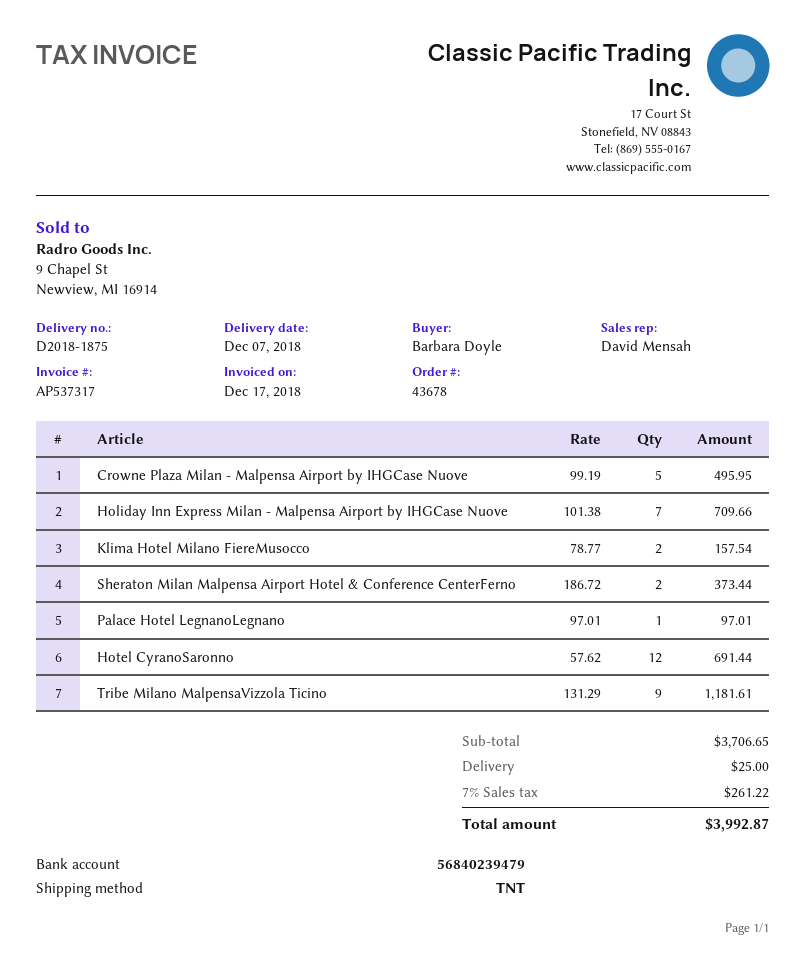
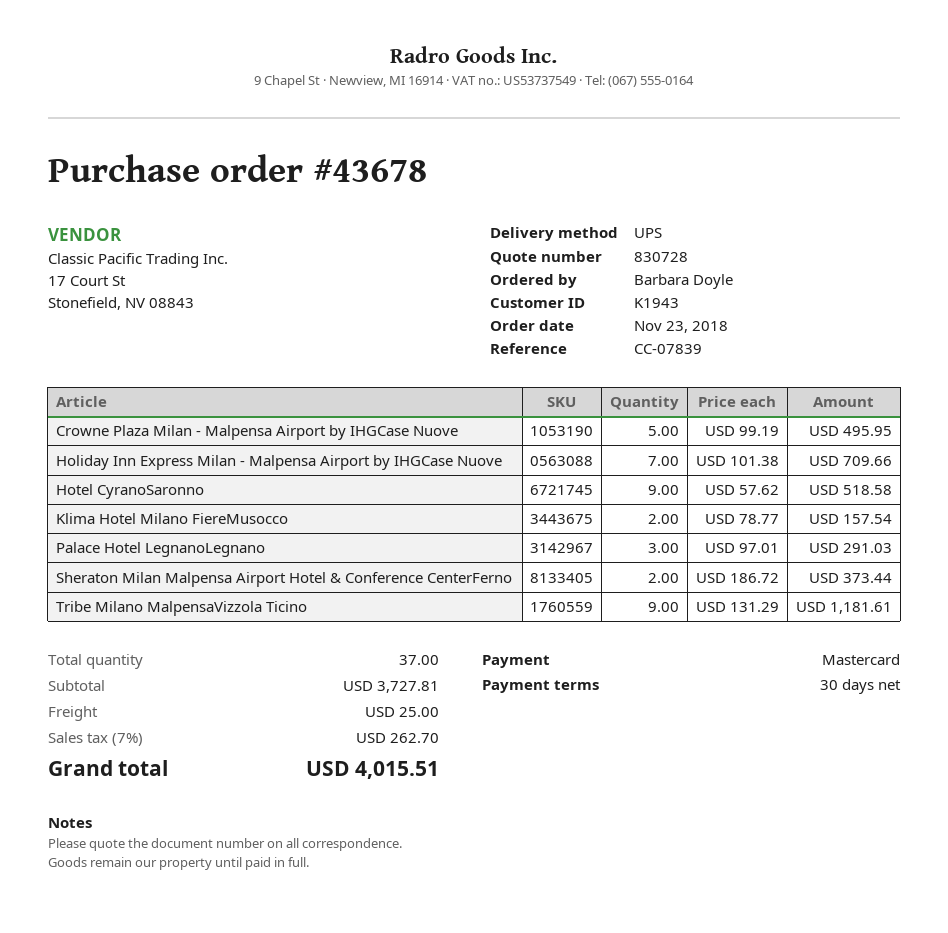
shipping method: TNT -> UPS
Palace Hotel LegnanoLegnano: 1 x 97.01 = 97.01 -> 3 x 97.01 = 291.03
Hotel CyranoSaronno: 12 x 57.62 = 691.44 -> 9 x 57.62 = 518.58
subtotal: 3706.65 -> 3727.81
tax: 7% = 261.22 -> 7% = 262.70
total: 3992.87 -> 4015.51

